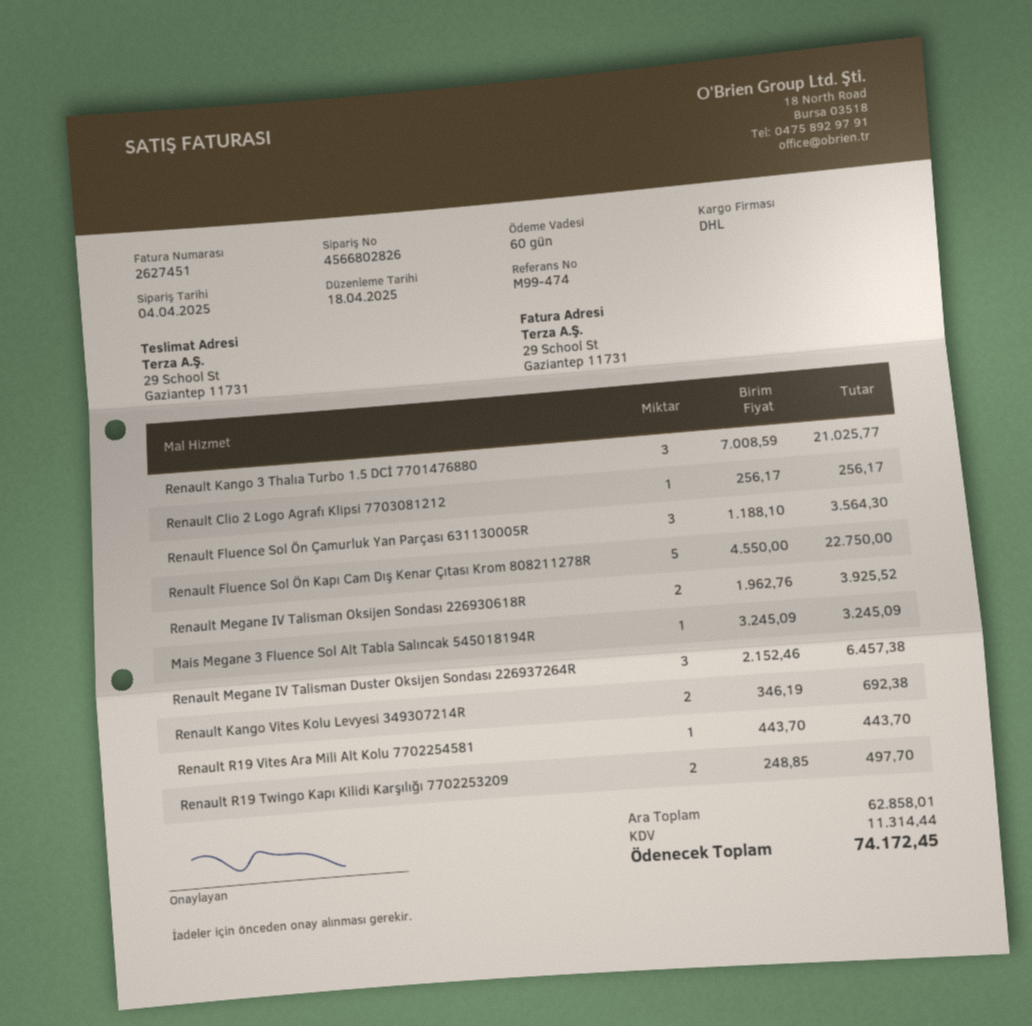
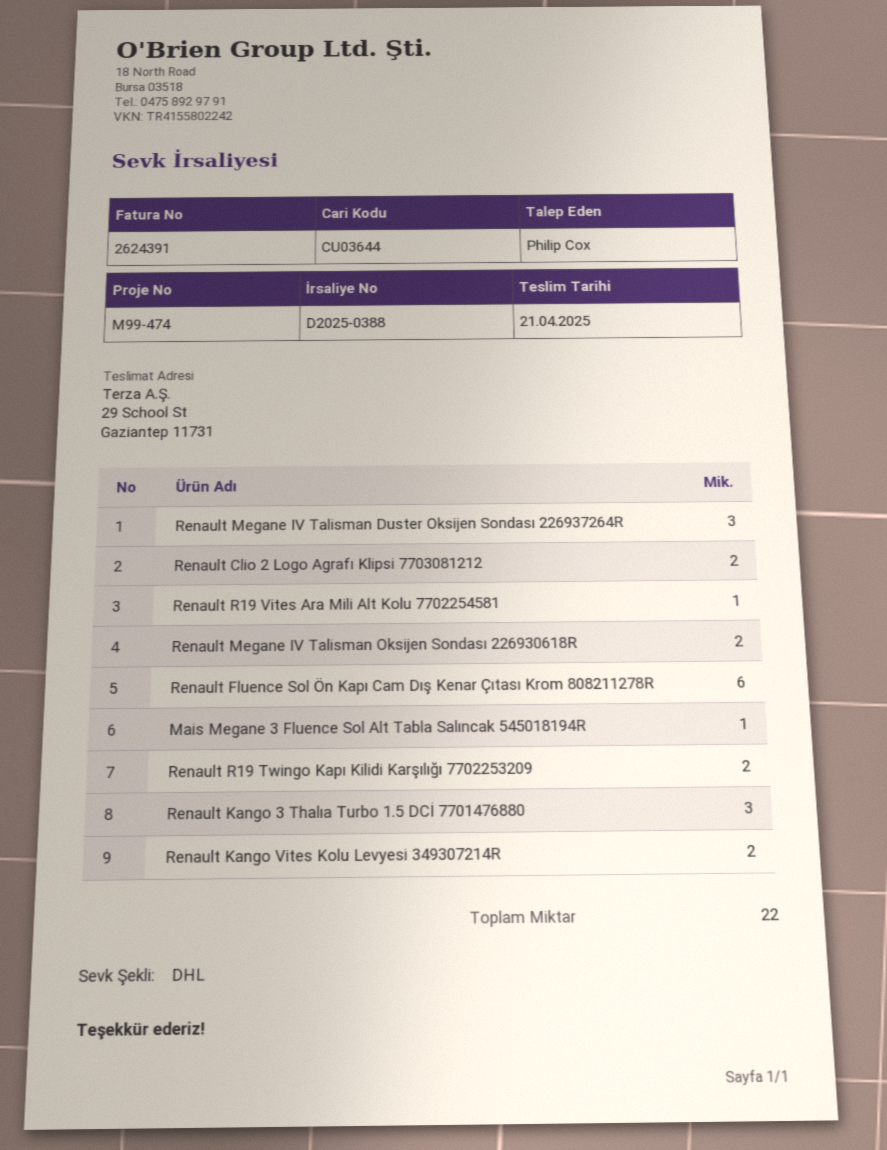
invoice number: 2627451 -> 2624391
Renault Clio 2 Logo Agrafı Klipsi 7703081212: 1 -> 2
Renault Fluence Sol Ön Çamurluk Yan Parçası 631130005R: 3 -> none
Renault Fluence Sol Ön Kapı Cam Dış Kenar Çıtası Krom 808211278R: 5 -> 6

